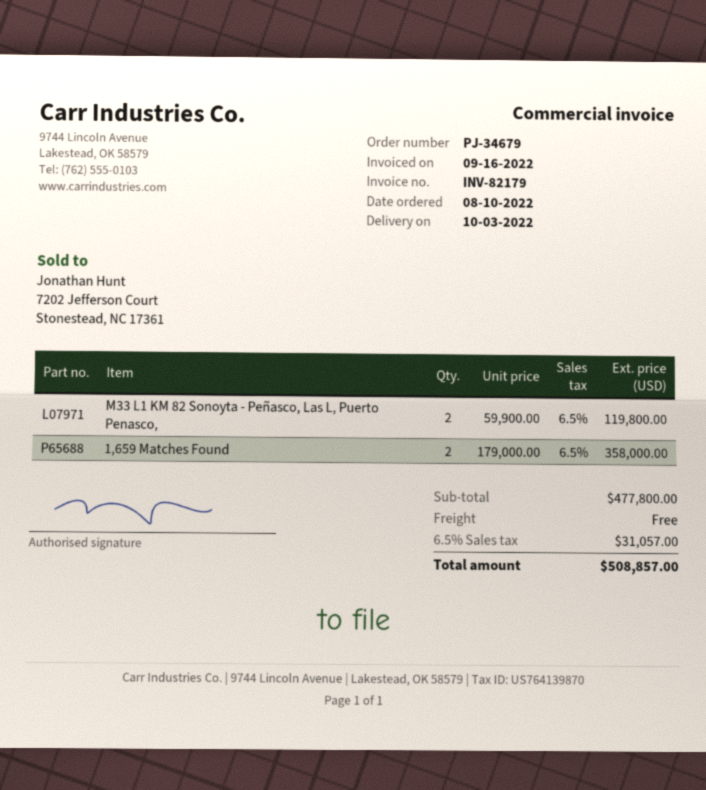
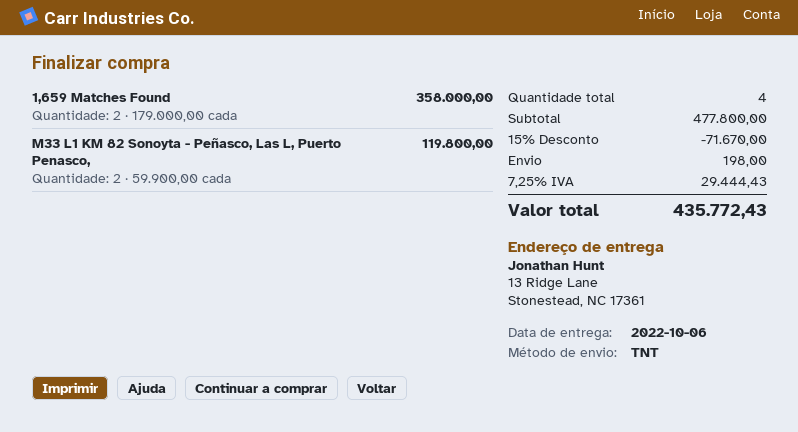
delivery date: 2022-10-03 -> 2022-10-06
discount: none -> 15% = 71670.00
shipping: 0.00 -> 198.00
tax: 6.5% = 31057.00 -> 7.25% = 29444.43
total: 508857.00 -> 435772.43

